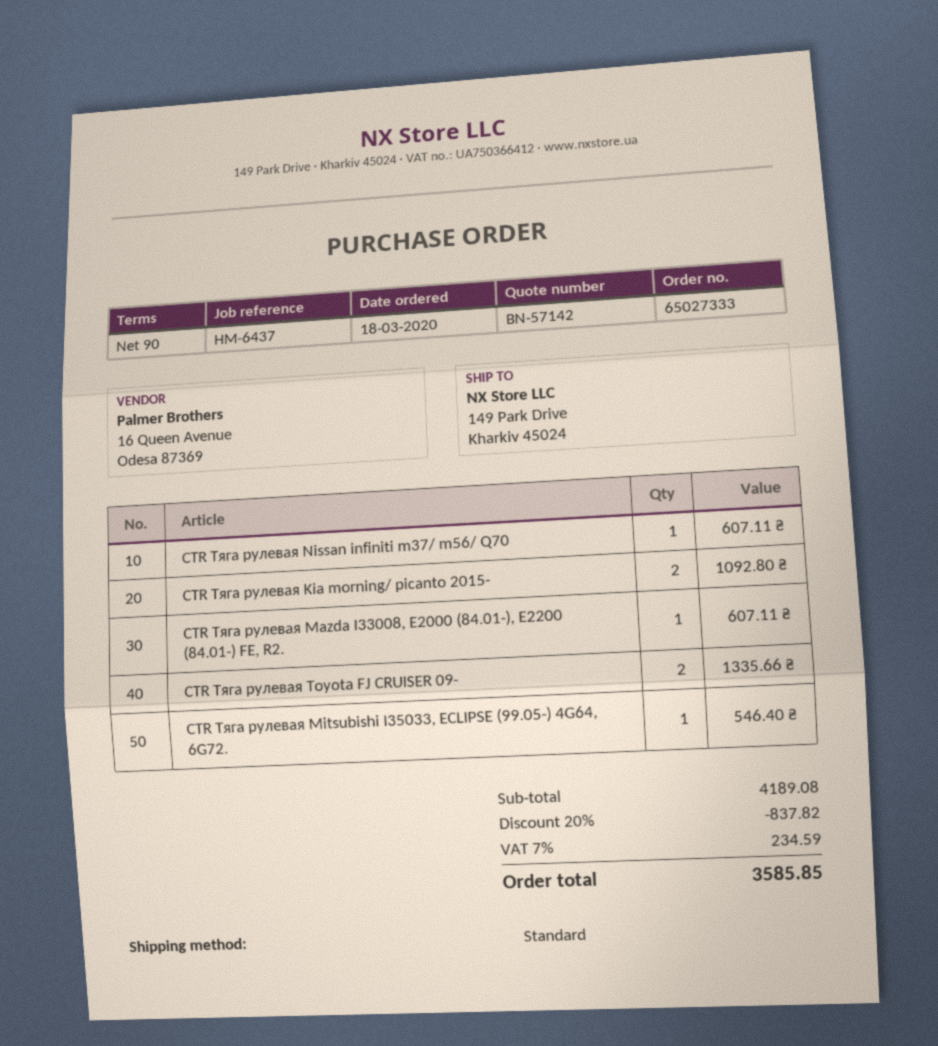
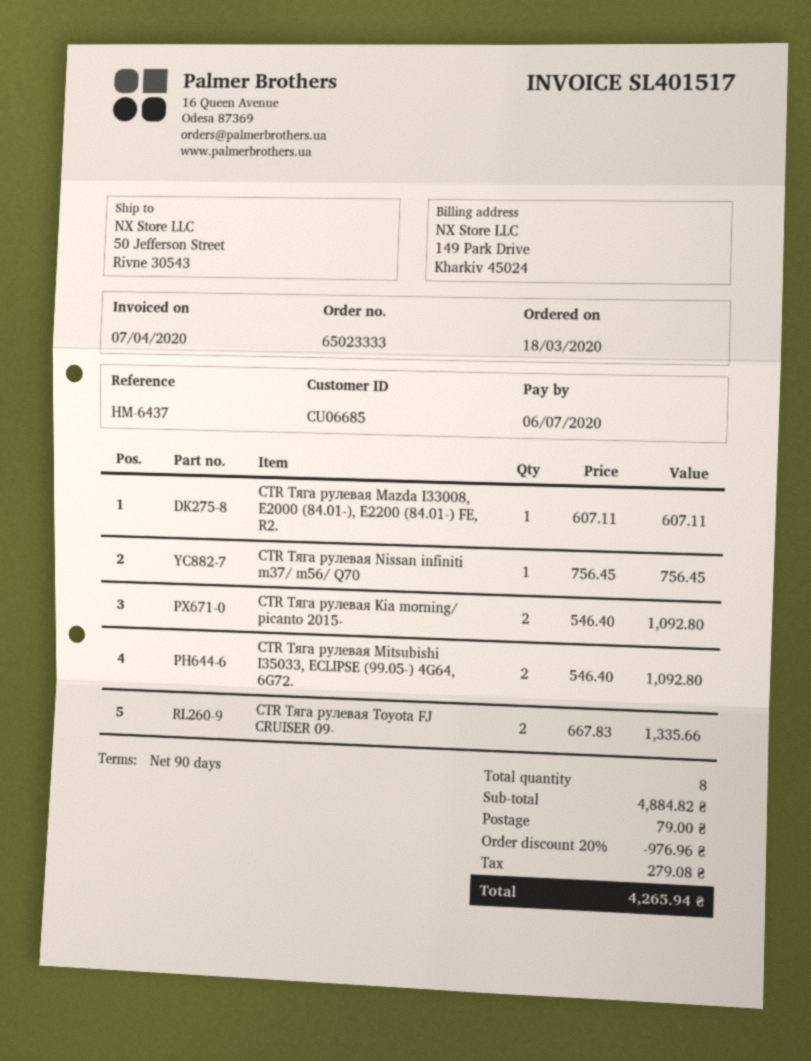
order number: 65027333 -> 65023333
ship to: 149 Park Drive, Kharkiv 45024 -> 50 Jefferson Street, Rivne 30543
CTR Тяга рулевая Nissan infiniti m37/ m56/ Q70: 1 for 607.11 -> 1 for 756.45
CTR Тяга рулевая Mitsubishi I35033, ECLIPSE (99.05-) 4G64, 6G72.: 1 for 546.40 -> 2 for 1092.80
subtotal: 4189.08 -> 4884.82
discount: 20% = 837.82 -> 20% = 976.96
shipping: none -> 79.00
tax: 234.59 -> 279.08
total: 3585.85 -> 4265.94

